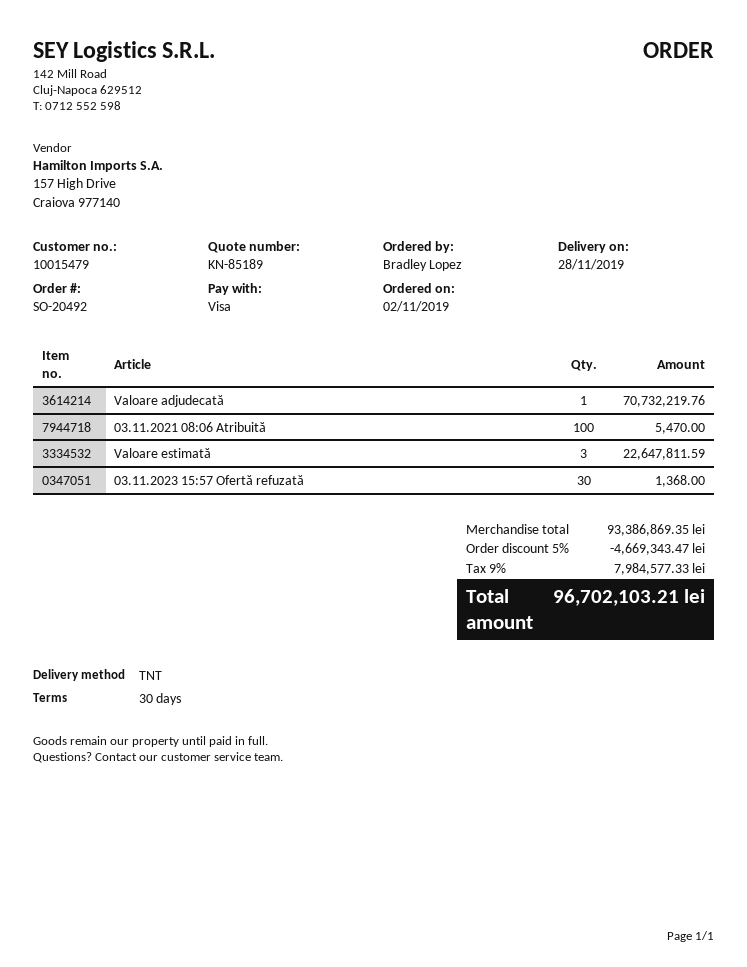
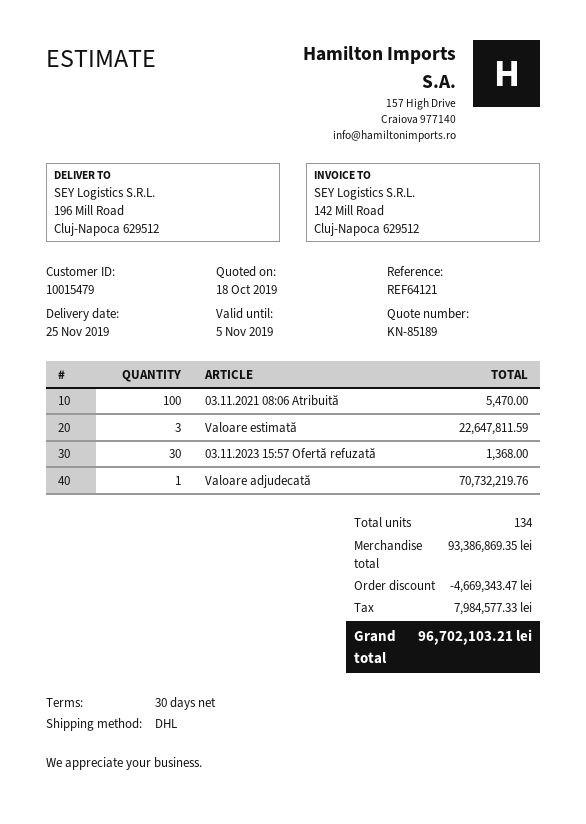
delivery date: 2019-11-28 -> 2019-11-25
shipping method: TNT -> DHL

